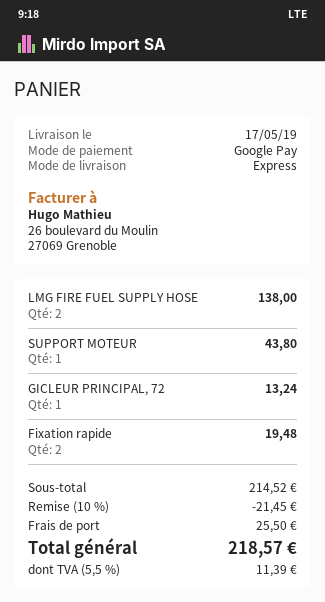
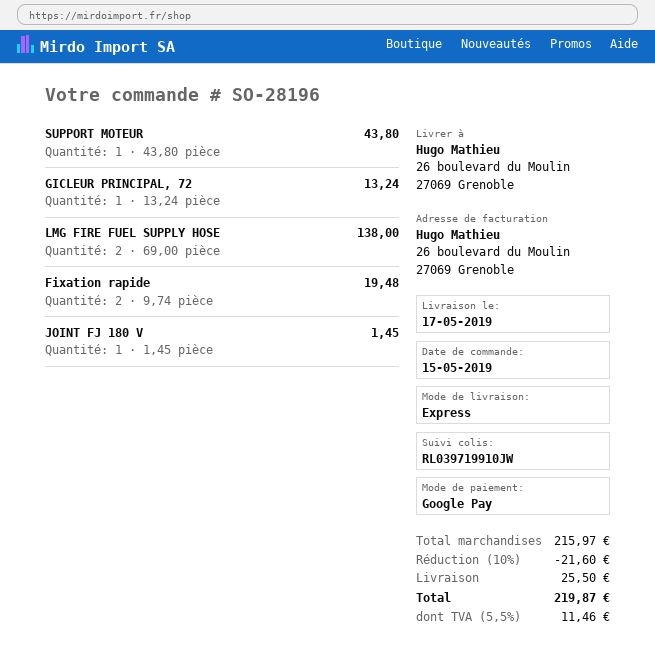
JOINT FJ 180 V: none -> 1 for 1.45
subtotal: 214.52 -> 215.97
discount: 10% = 21.45 -> 10% = 21.60
tax: 5.5% = 11.39 -> 5.5% = 11.46
total: 218.57 -> 219.87

